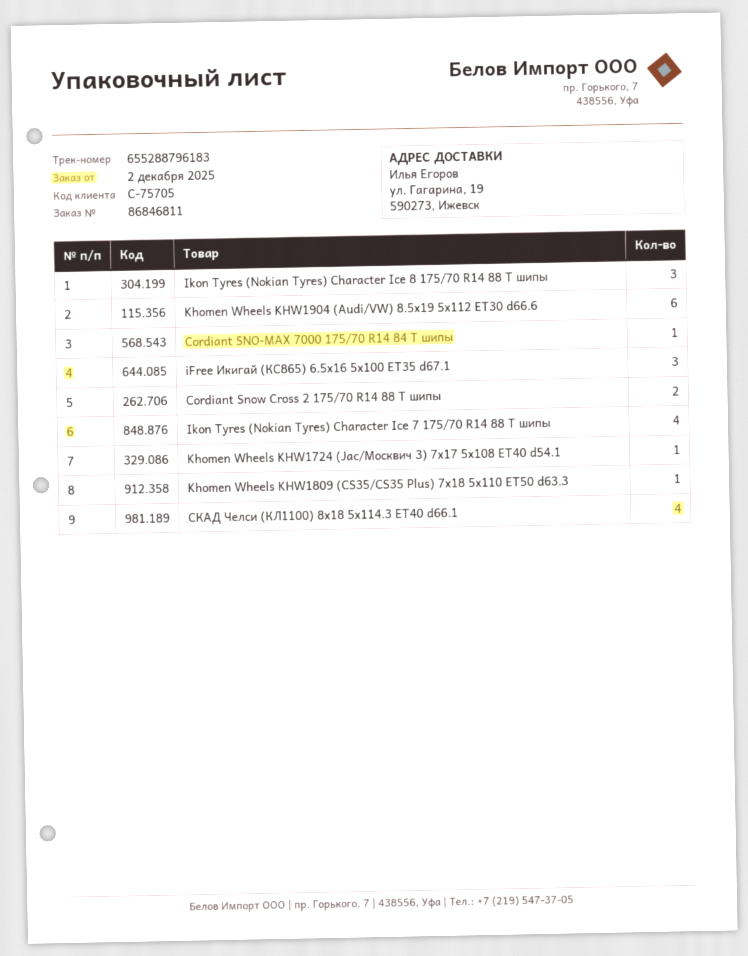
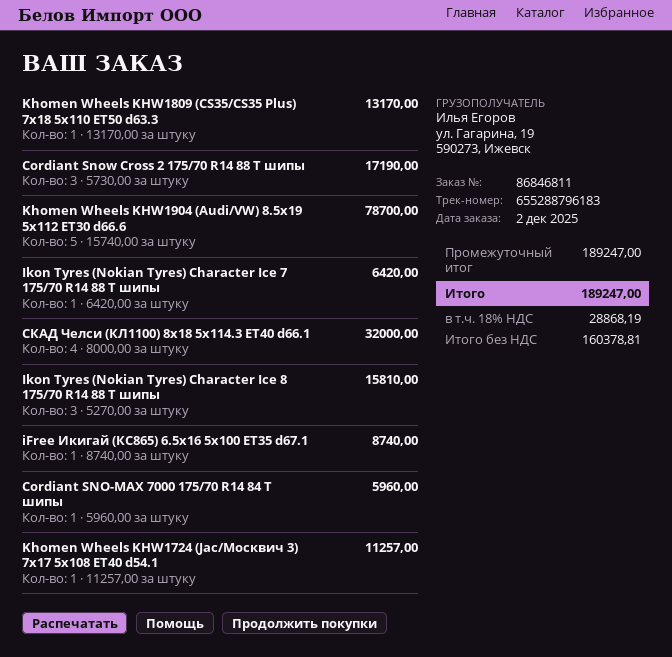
Khomen Wheels KHW1904 (Audi/VW) 8.5x19 5x112 ET30 d66.6: 6 -> 5
iFree Икигай (КС865) 6.5x16 5x100 ET35 d67.1: 3 -> 1
Cordiant Snow Cross 2 175/70 R14 88 T шипы: 2 -> 3
Ikon Tyres (Nokian Tyres) Character Ice 7 175/70 R14 88 T шипы: 4 -> 1

